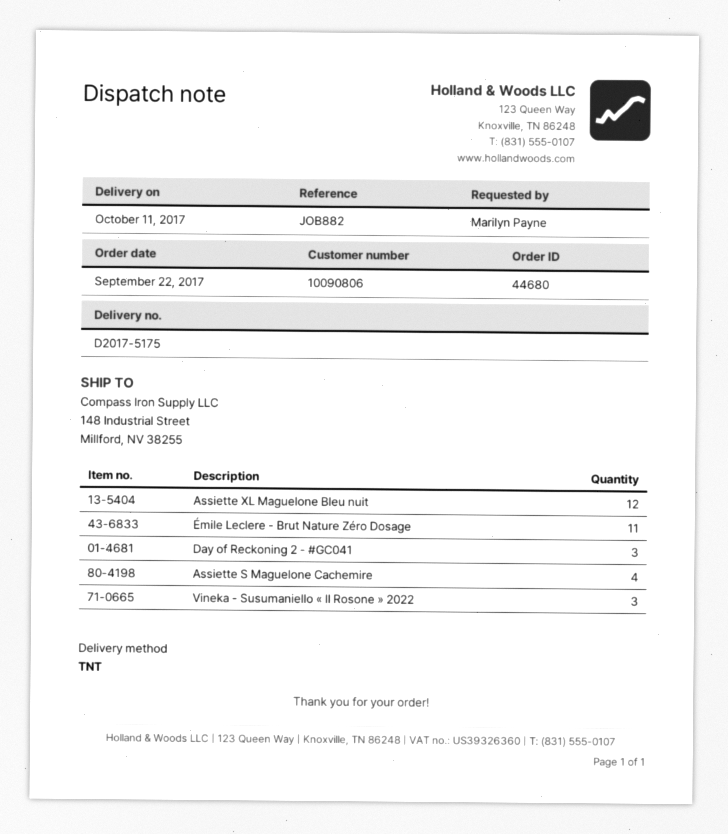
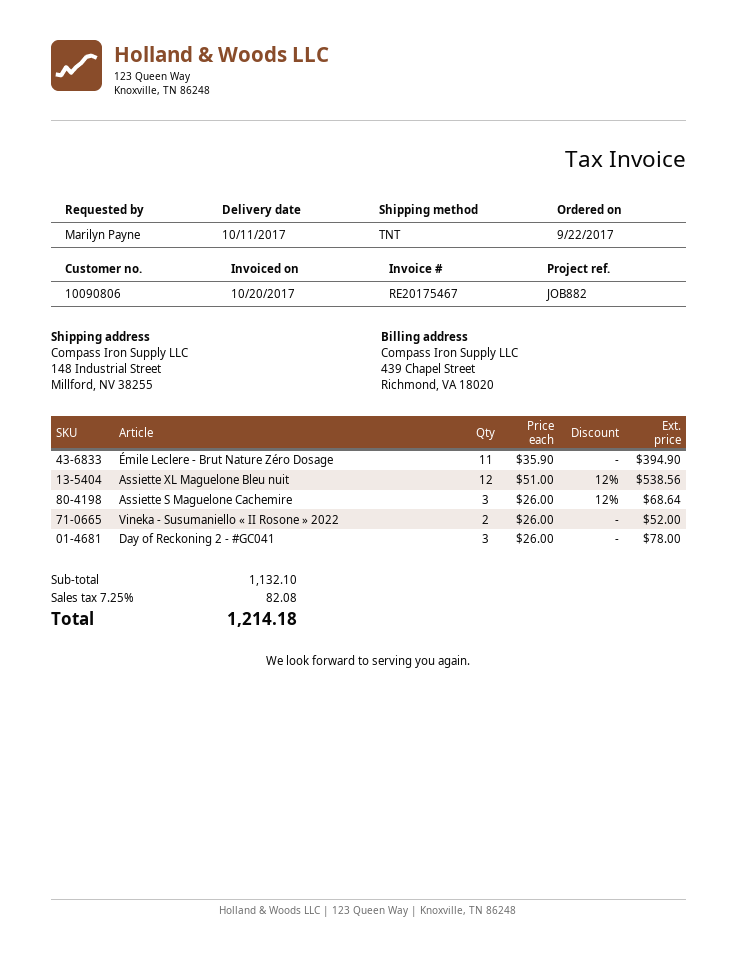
Assiette S Maguelone Cachemire: 4 -> 3
Vineka - Susumaniello « II Rosone » 2022: 3 -> 2

